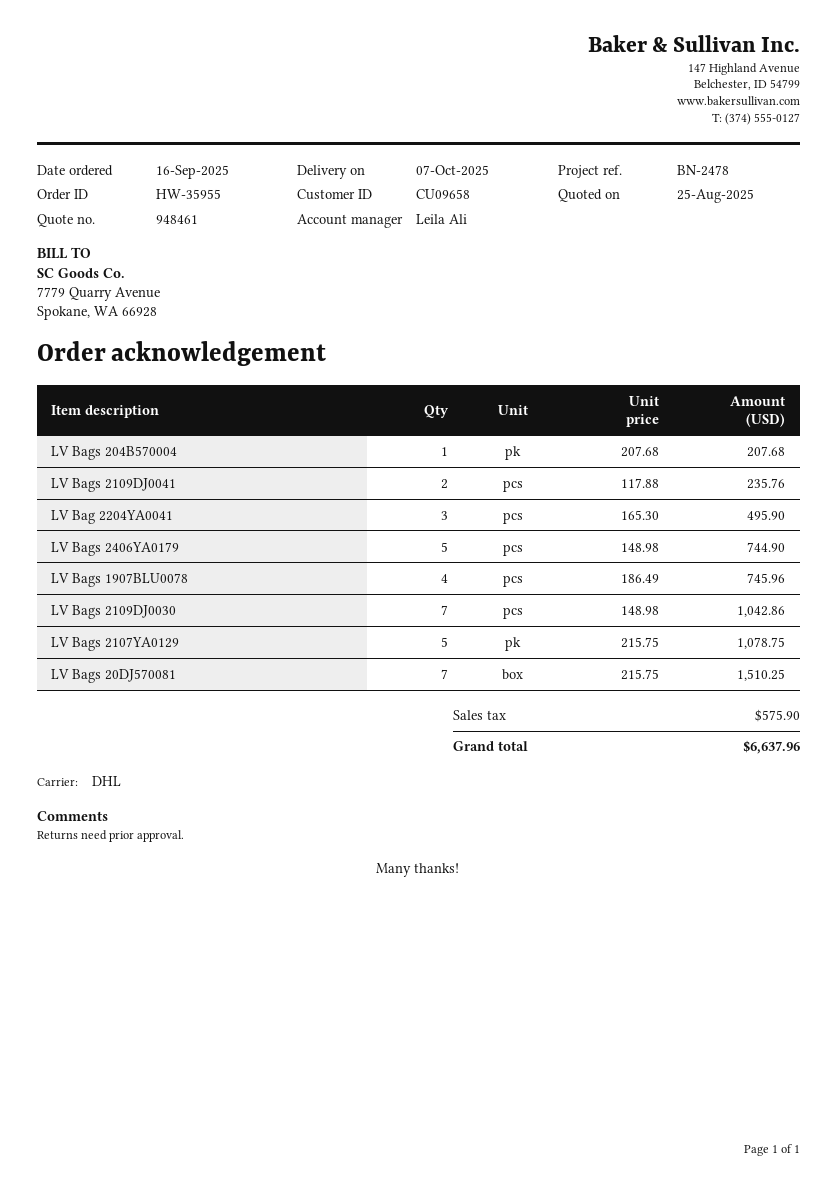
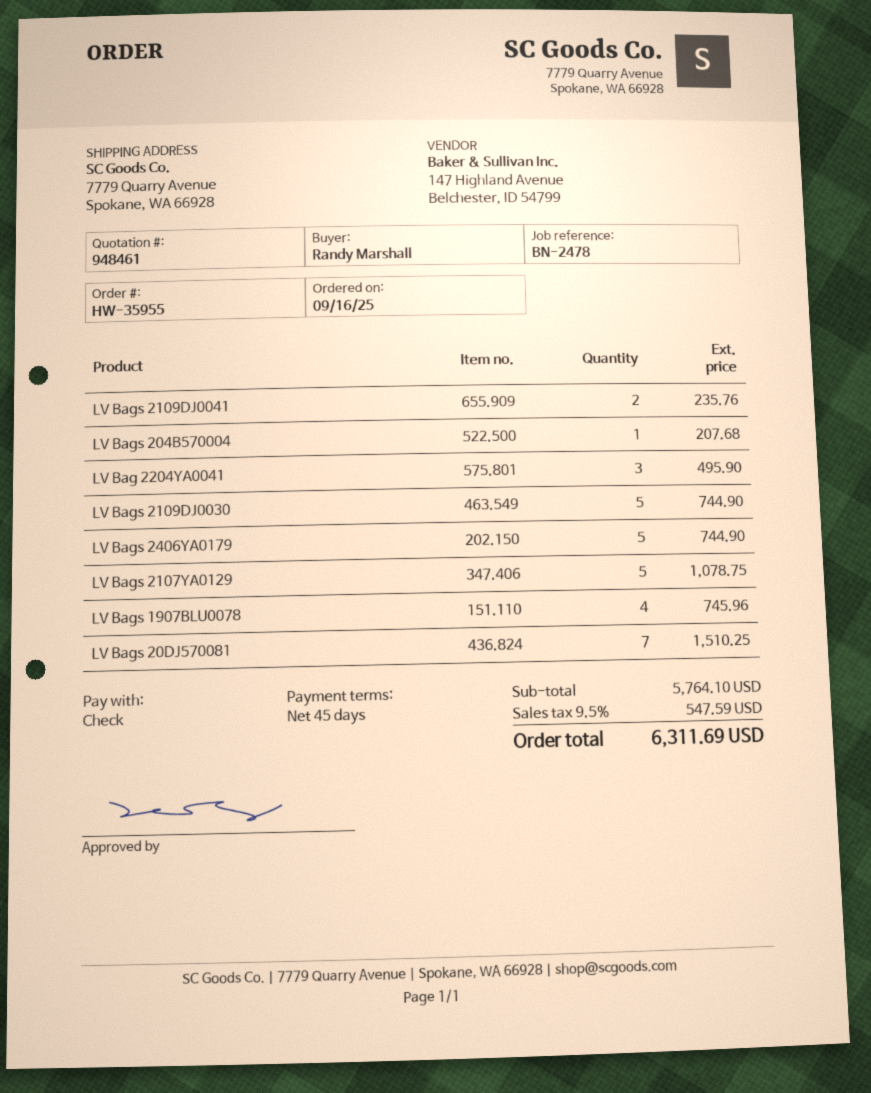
LV Bags 2109DJ0030: 7 for 1042.86 -> 5 for 744.90
tax: 575.90 -> 547.59
total: 6637.96 -> 6311.69

